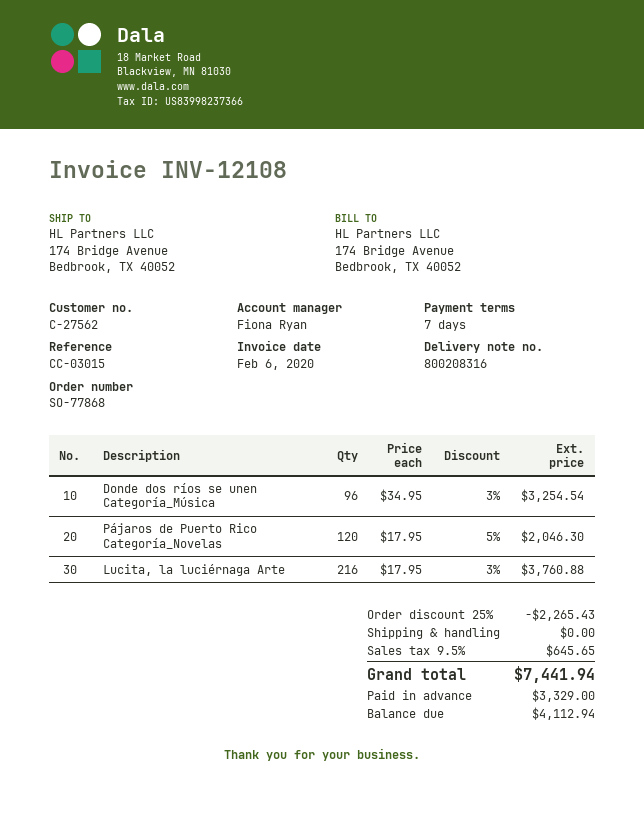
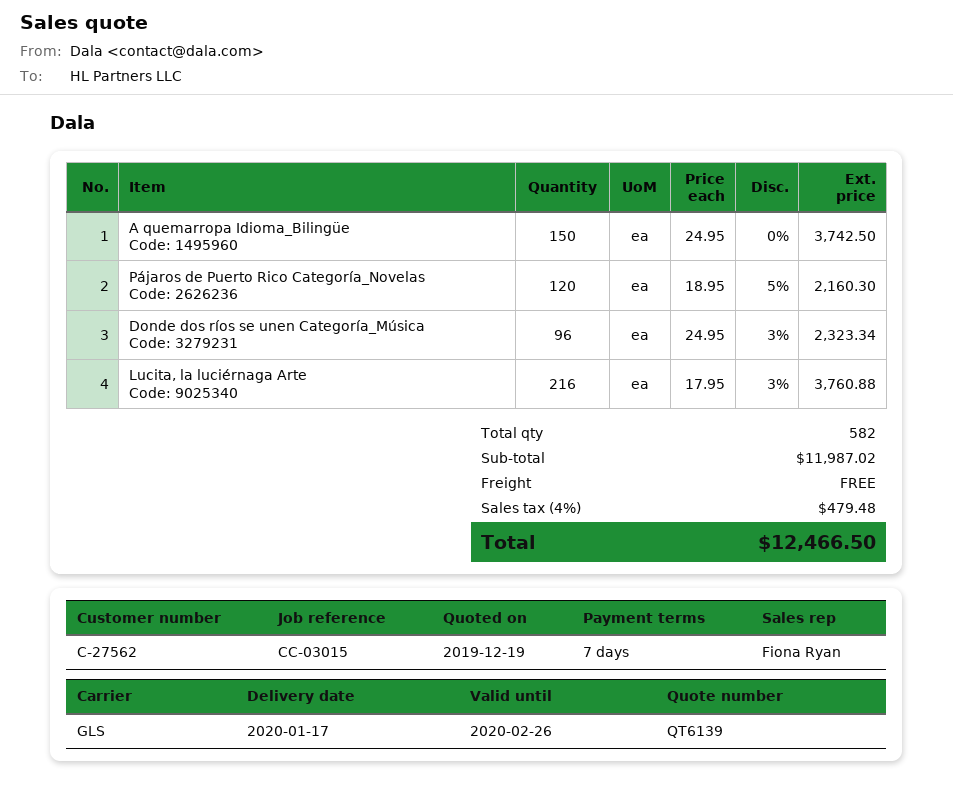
Donde dos ríos se unen Categoría_Música: 96 x 34.95 - 3% = 3254.54 -> 96 x 24.95 - 3% = 2323.34
Pájaros de Puerto Rico Categoría_Novelas: 120 x 17.95 - 5% = 2046.30 -> 120 x 18.95 - 5% = 2160.30
A quemarropa Idioma_Bilingüe: none -> 150 x 24.95 = 3742.50
discount: 25% = 2265.43 -> none
tax: 9.5% = 645.65 -> 4% = 479.48
total: 7441.94 -> 12466.50

